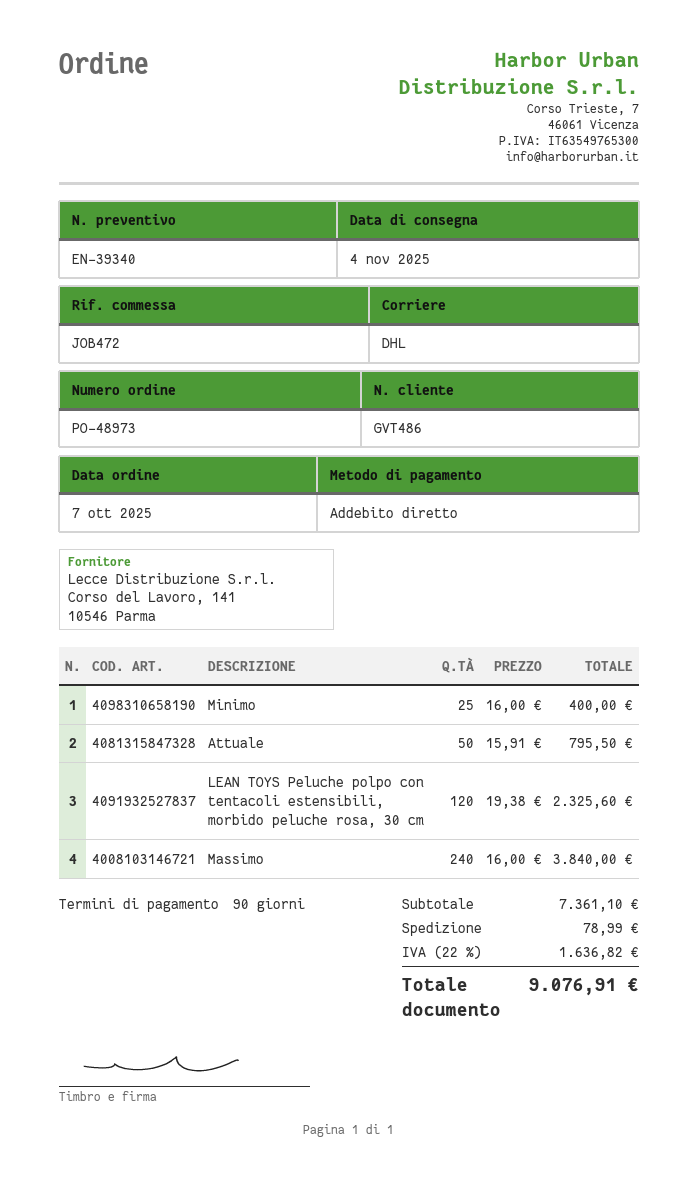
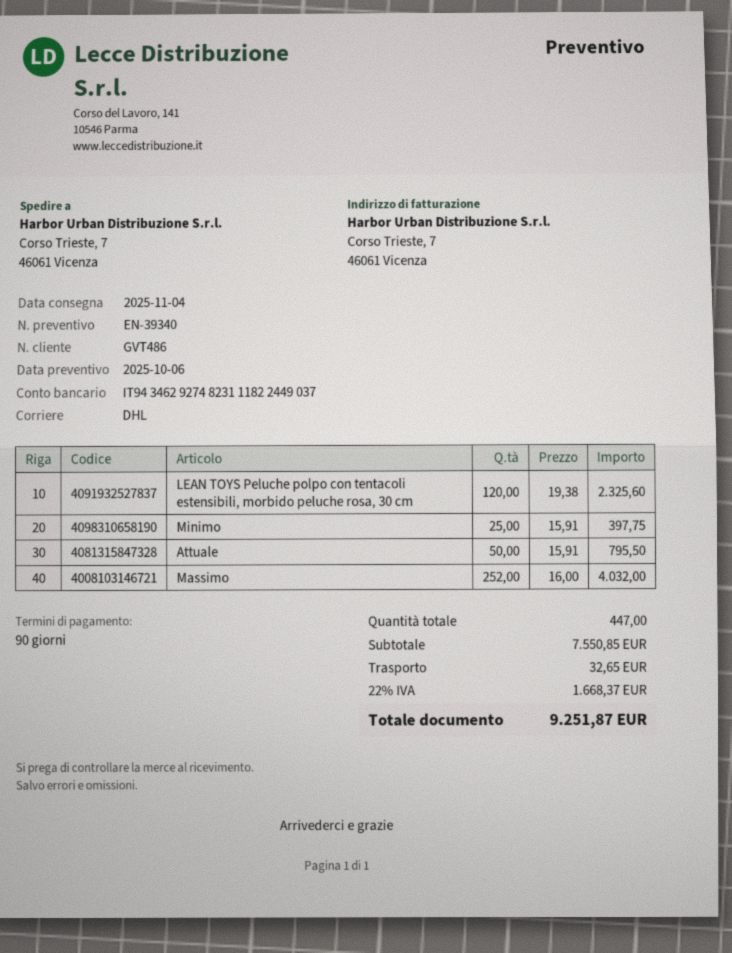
Minimo: 25 x 16.00 = 400.00 -> 25 x 15.91 = 397.75
Massimo: 240 x 16.00 = 3840.00 -> 252 x 16.00 = 4032.00
subtotal: 7361.10 -> 7550.85
shipping: 78.99 -> 32.65
tax: 22% = 1636.82 -> 22% = 1668.37
total: 9076.91 -> 9251.87

